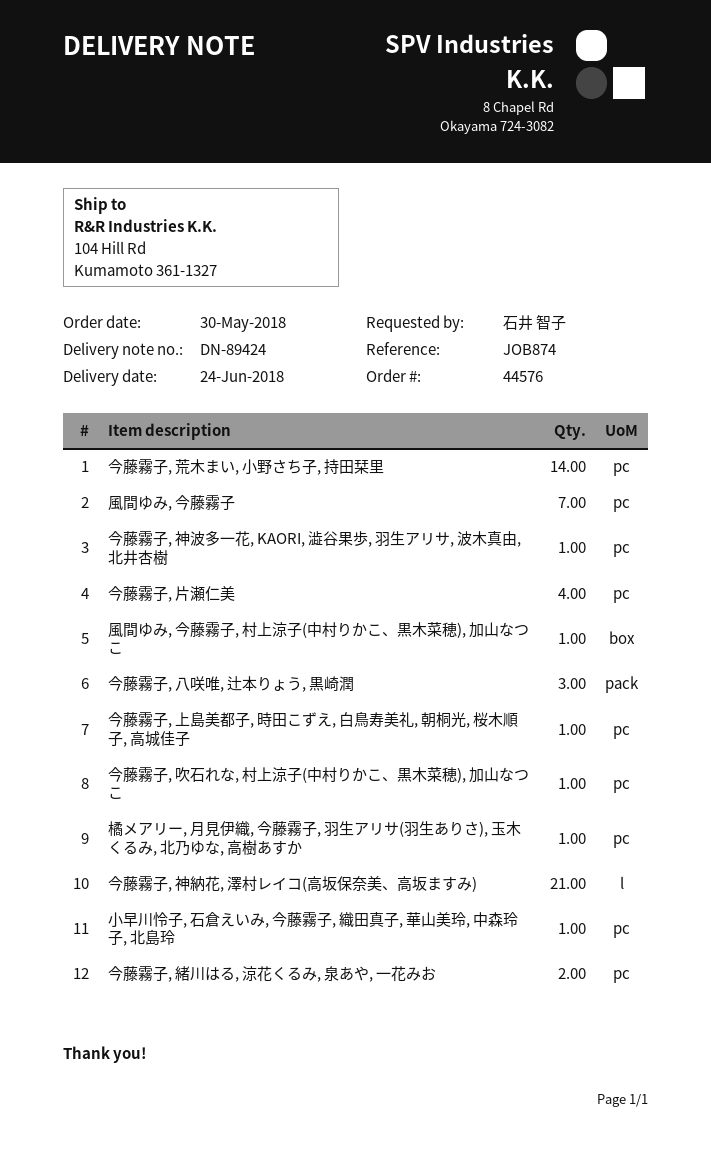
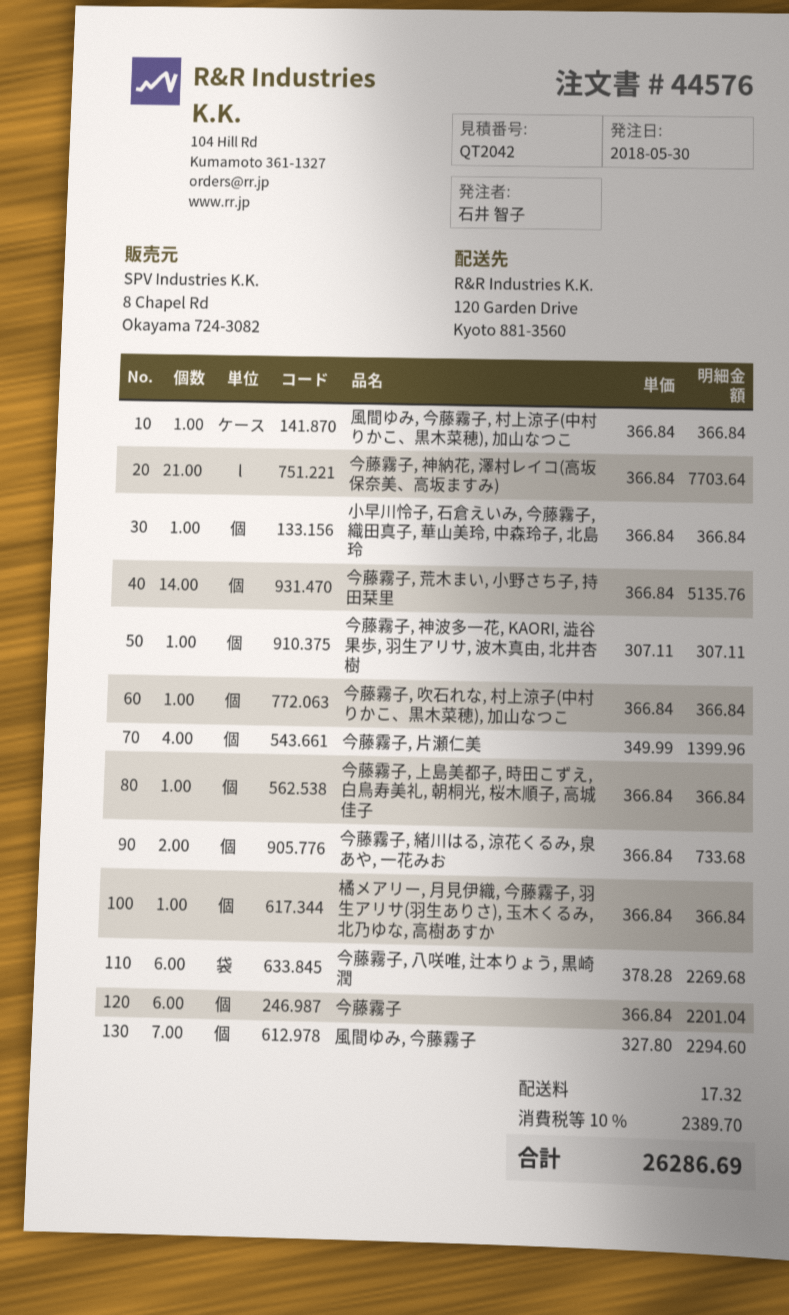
ship to: 104 Hill Rd, Kumamoto 361-1327 -> 120 Garden Drive, Kyoto 881-3560
今藤霧子, 八咲唯, 辻本りょう, 黒崎潤: 3 -> 6
今藤霧子: none -> 6

